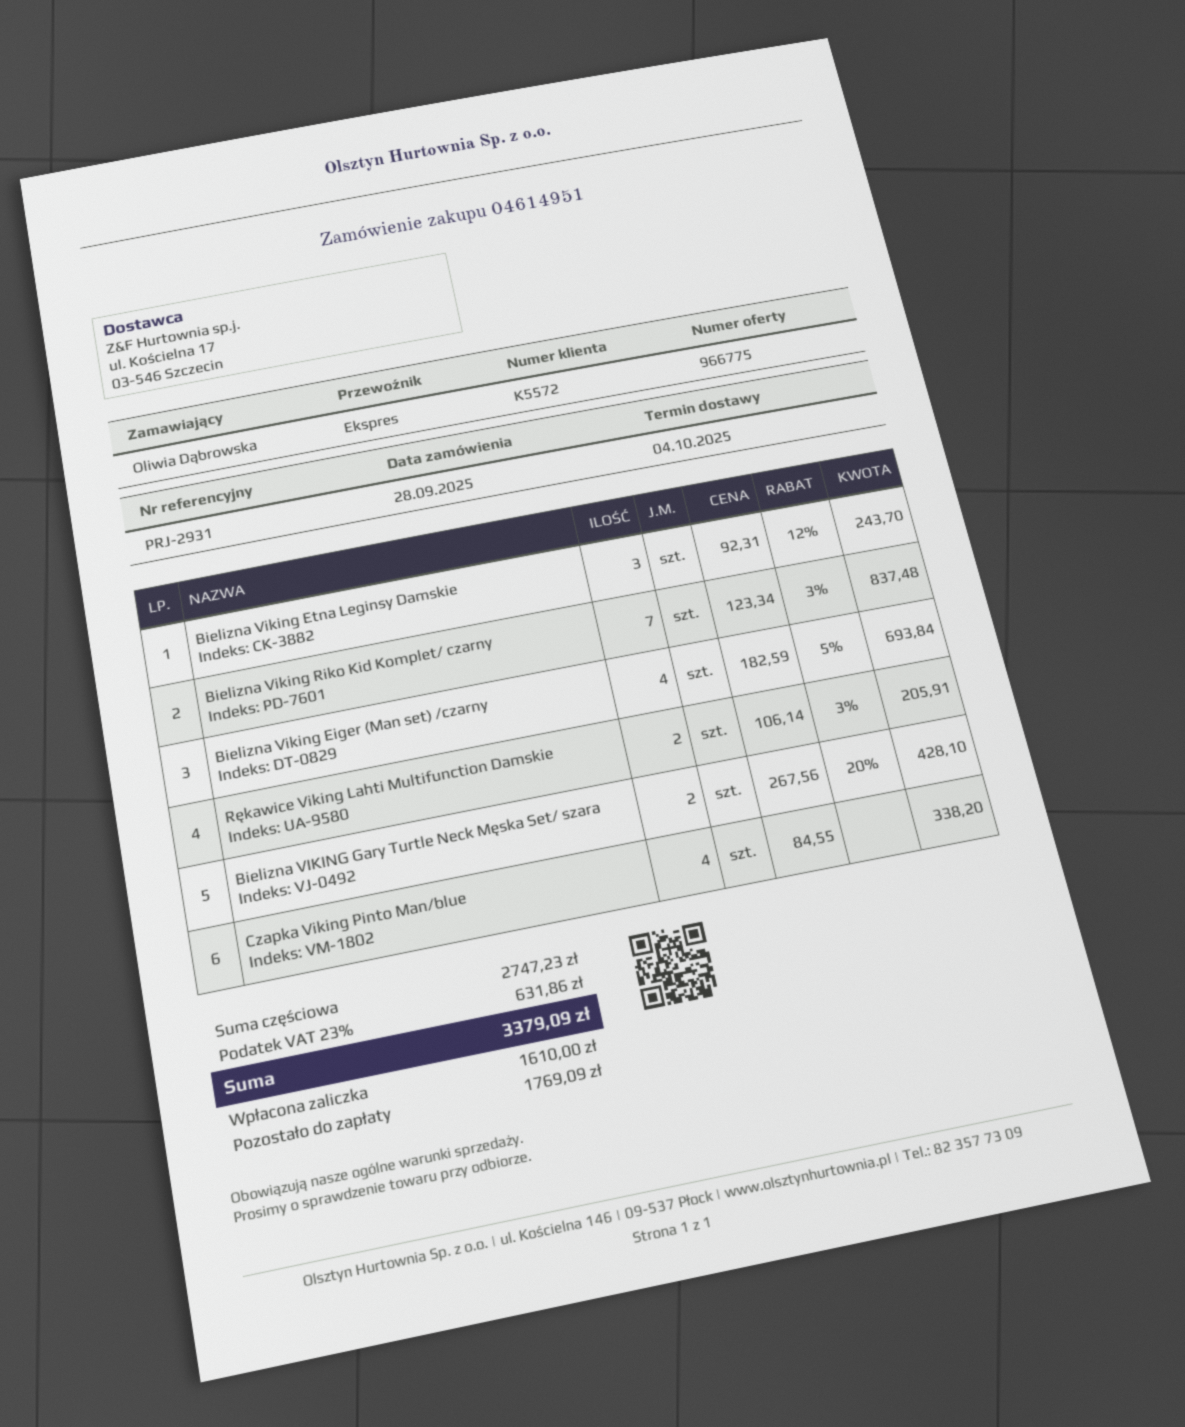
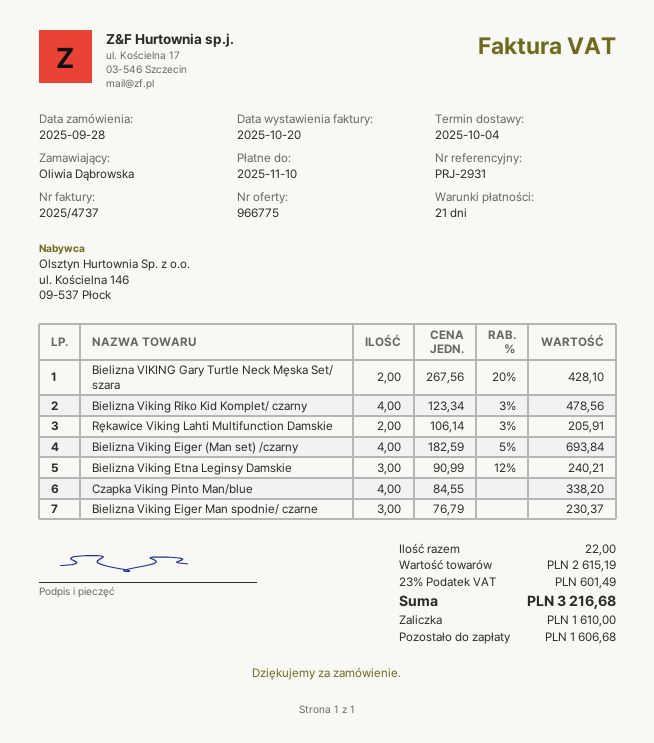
Bielizna Viking Etna Leginsy Damskie: 3 x 92.31 - 12% = 243.70 -> 3 x 90.99 - 12% = 240.21
Bielizna Viking Riko Kid Komplet/ czarny: 7 x 123.34 - 3% = 837.48 -> 4 x 123.34 - 3% = 478.56
Bielizna Viking Eiger Man spodnie/ czarne: none -> 3 x 76.79 = 230.37
subtotal: 2747.23 -> 2615.19
tax: 23% = 631.86 -> 23% = 601.49
total: 3379.09 -> 3216.68
balance: 1769.09 -> 1606.68

